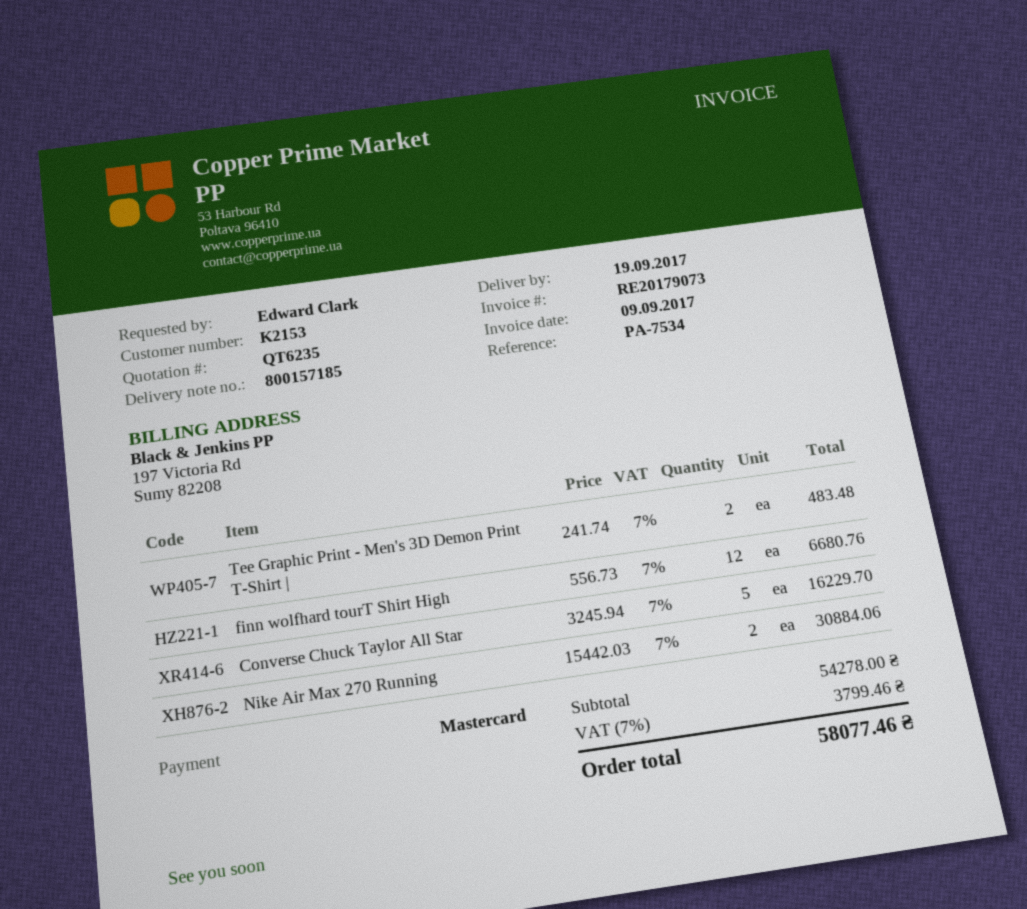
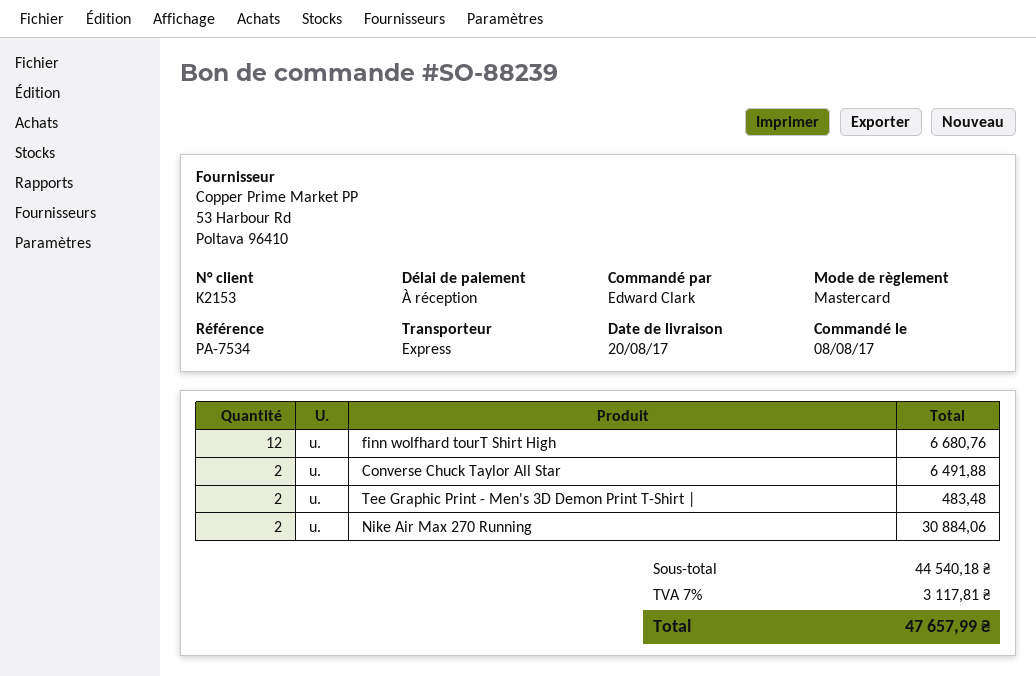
delivery date: 2017-09-19 -> 2017-08-20
Converse Chuck Taylor All Star: 5 for 16229.70 -> 2 for 6491.88
subtotal: 54278.00 -> 44540.18
tax: 7% = 3799.46 -> 7% = 3117.81
total: 58077.46 -> 47657.99

